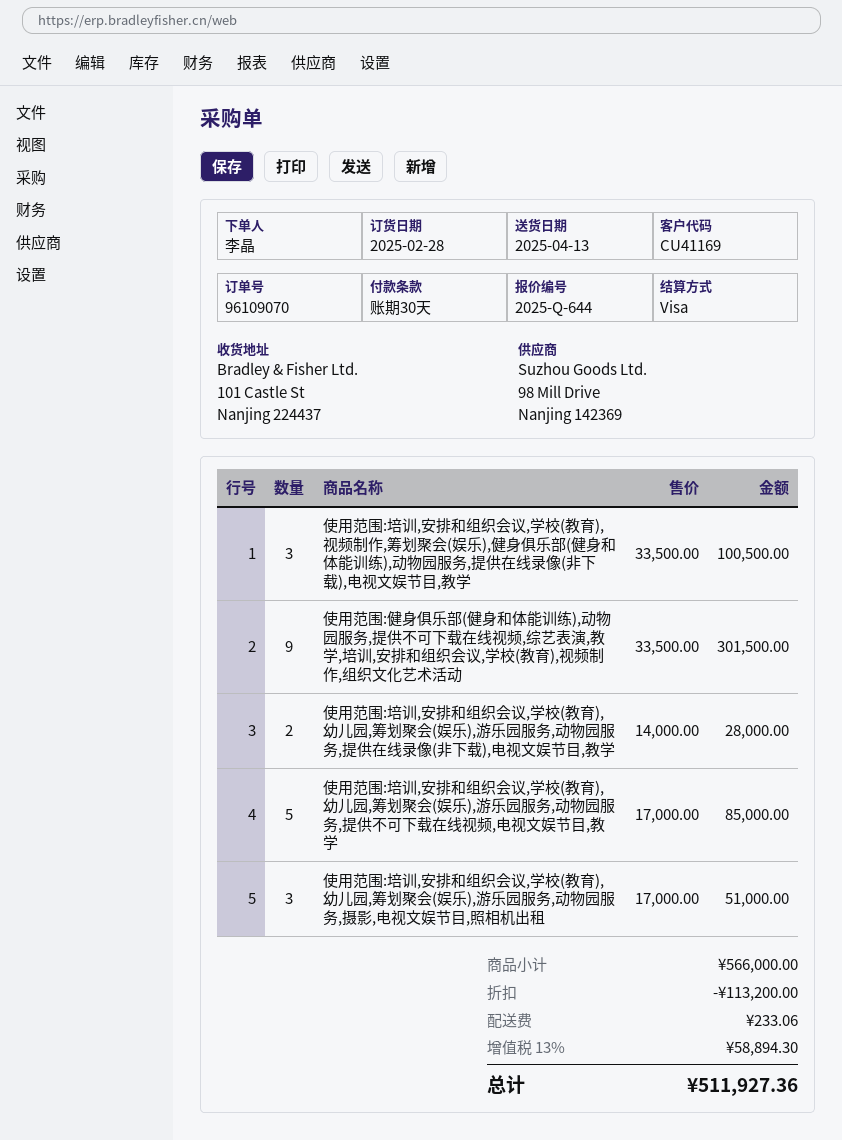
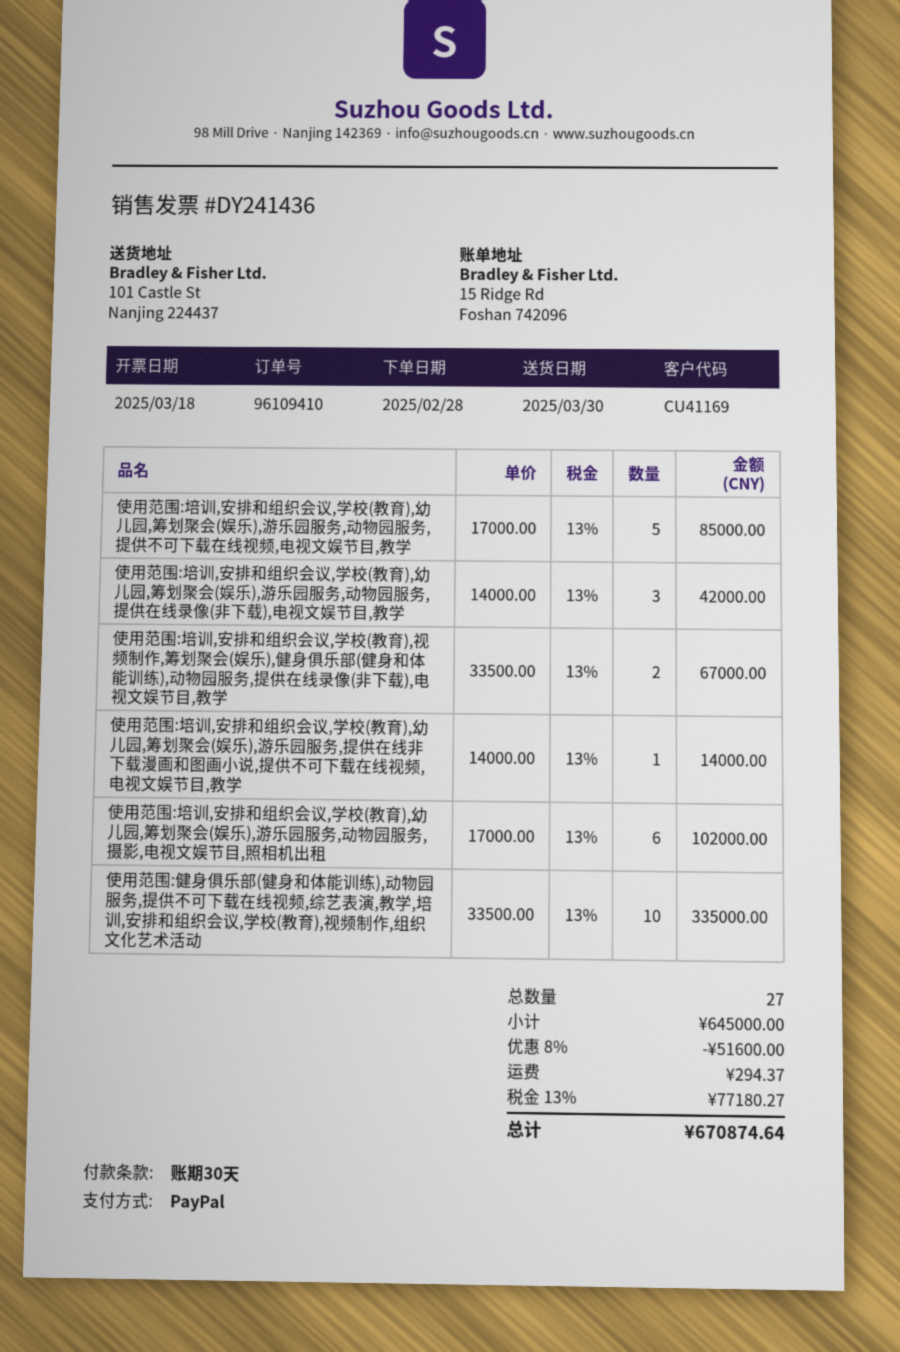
order number: 96109070 -> 96109410
delivery date: 2025-04-13 -> 2025-03-30
payment method: Visa -> PayPal
使用范围:培训,安排和组织会议,学校(教育),视频制作,筹划聚会(娱乐),健身俱乐部(健身和体能训练),动物园服务,提供在线录像(非下载),电视文娱节目,教学: 3 x 33500.00 = 100500.00 -> 2 x 33500.00 = 67000.00
使用范围:健身俱乐部(健身和体能训练),动物园服务,提供不可下载在线视频,综艺表演,教学,培训,安排和组织会议,学校(教育),视频制作,组织文化艺术活动: 9 x 33500.00 = 301500.00 -> 10 x 33500.00 = 335000.00
使用范围:培训,安排和组织会议,学校(教育),幼儿园,筹划聚会(娱乐),游乐园服务,动物园服务,提供在线录像(非下载),电视文娱节目,教学: 2 x 14000.00 = 28000.00 -> 3 x 14000.00 = 42000.00
使用范围:培训,安排和组织会议,学校(教育),幼儿园,筹划聚会(娱乐),游乐园服务,动物园服务,摄影,电视文娱节目,照相机出租: 3 x 17000.00 = 51000.00 -> 6 x 17000.00 = 102000.00
使用范围:培训,安排和组织会议,学校(教育),幼儿园,筹划聚会(娱乐),游乐园服务,提供在线非下载漫画和图画小说,提供不可下载在线视频,电视文娱节目,教学: none -> 1 x 14000.00 = 14000.00
subtotal: 566000.00 -> 645000.00
discount: 113200.00 -> 51600.00
shipping: 233.06 -> 294.37
tax: 13% = 58894.30 -> 13% = 77180.27
total: 511927.36 -> 670874.64

